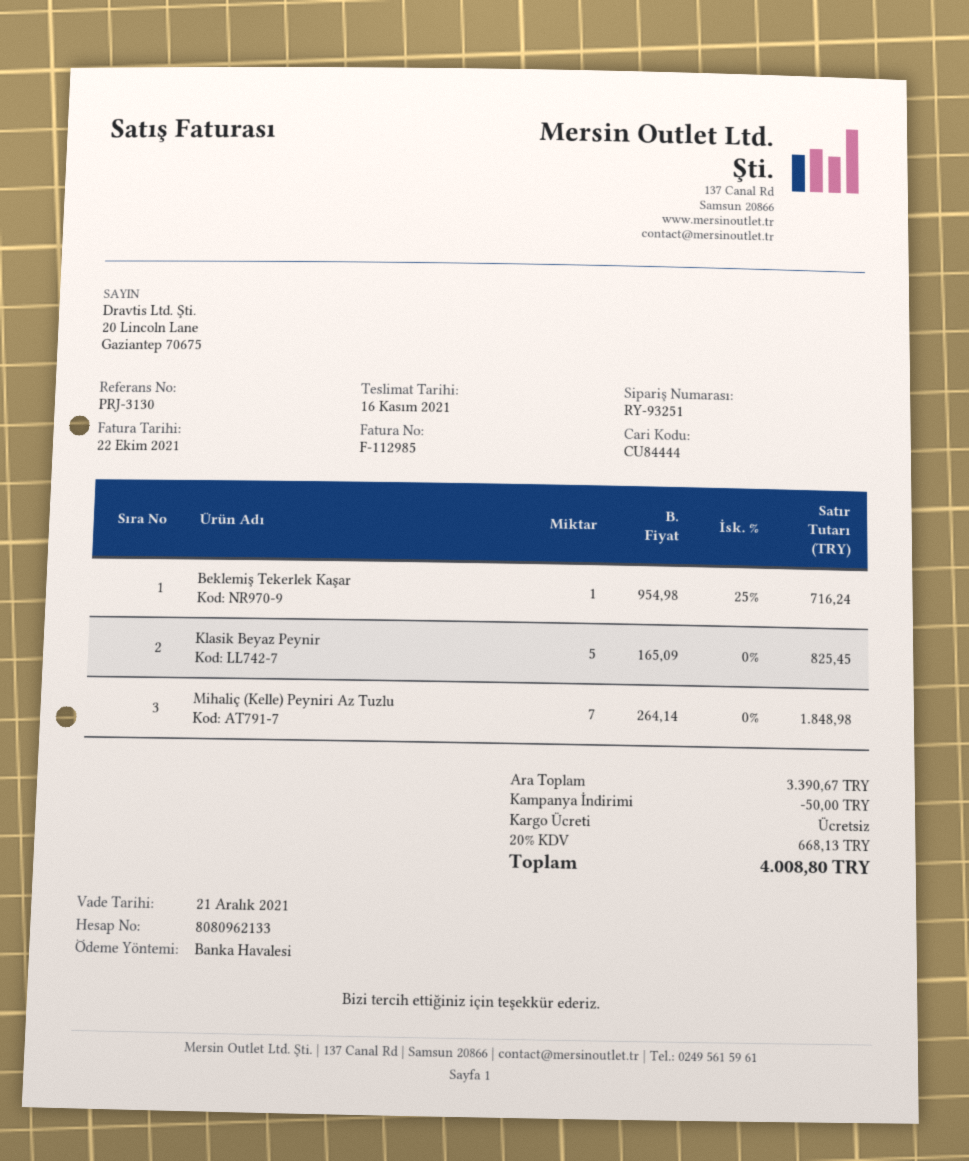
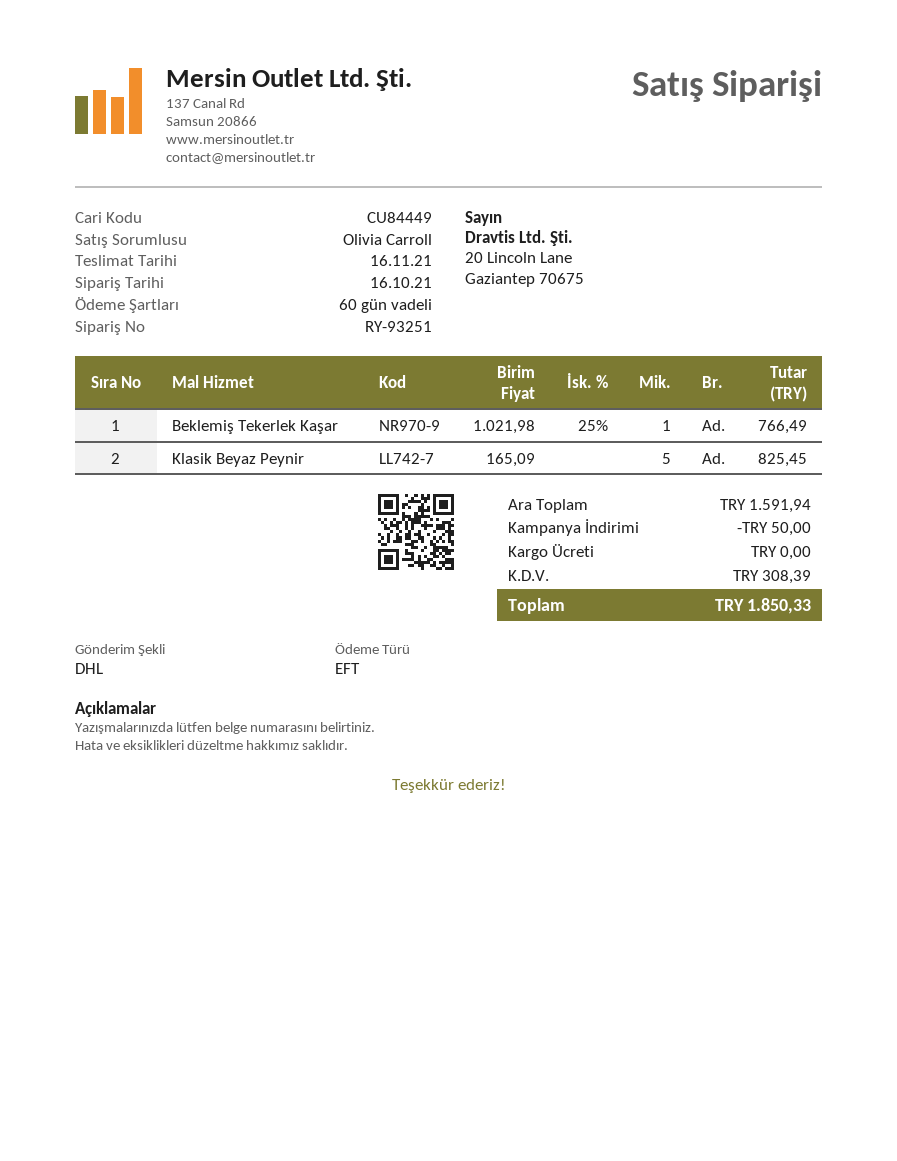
customer number: CU84444 -> CU84449
Beklemiş Tekerlek Kaşar: 1 x 954.98 - 25% = 716.24 -> 1 x 1021.98 - 25% = 766.49
Mihaliç (Kelle) Peyniri Az Tuzlu: 7 x 264.14 = 1848.98 -> none
subtotal: 3390.67 -> 1591.94
tax: 668.13 -> 308.39
total: 4008.80 -> 1850.33

